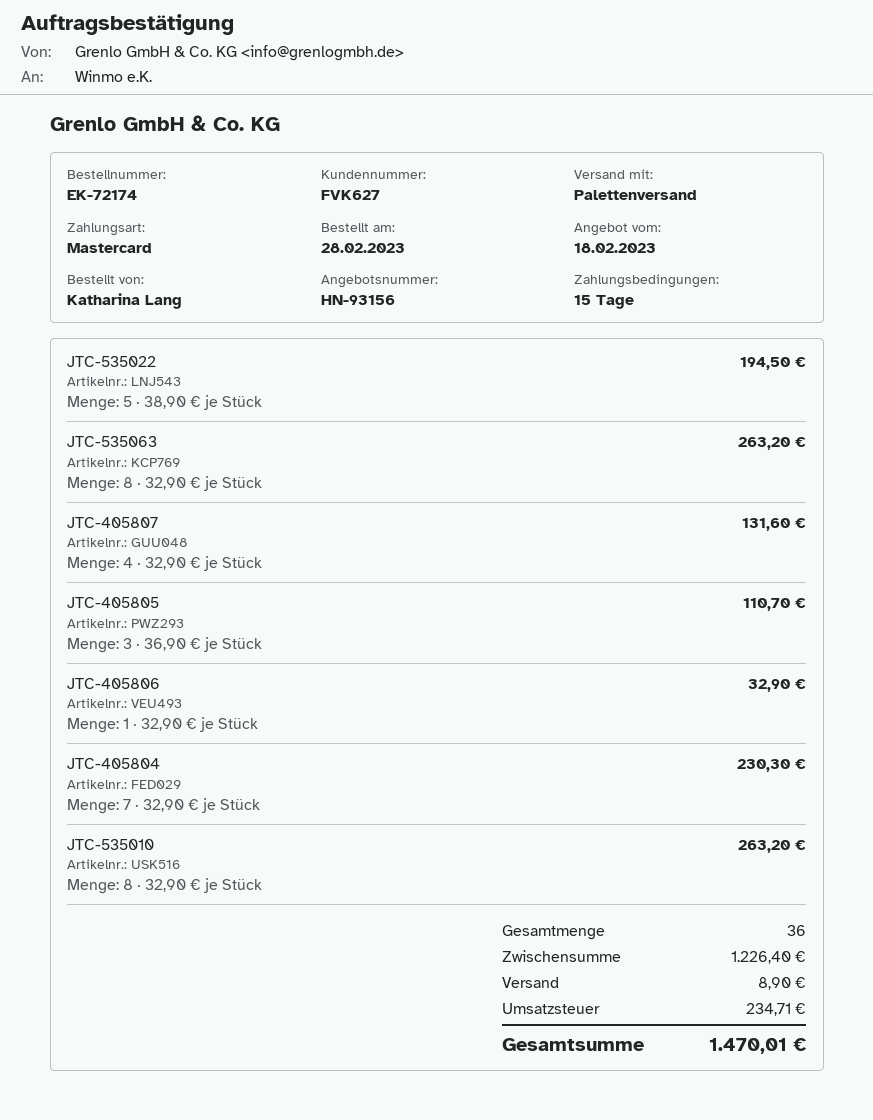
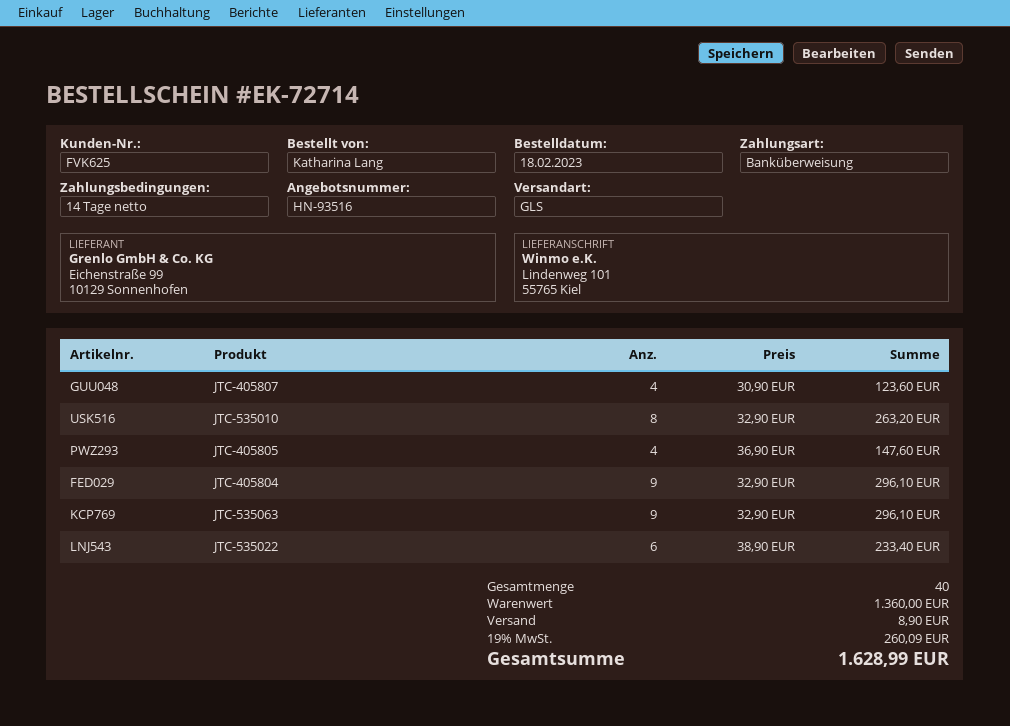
quote number: HN-93156 -> HN-93516
order number: EK-72174 -> EK-72714
order date: 2023-02-28 -> 2023-02-18
payment terms: 15 days -> 14 days
customer number: FVK627 -> FVK625
payment method: Mastercard -> bank transfer
shipping method: pallet freight -> GLS
JTC-535022: 5 x 38.90 = 194.50 -> 6 x 38.90 = 233.40
JTC-535063: 8 x 32.90 = 263.20 -> 9 x 32.90 = 296.10
JTC-405807: 4 x 32.90 = 131.60 -> 4 x 30.90 = 123.60
JTC-405805: 3 x 36.90 = 110.70 -> 4 x 36.90 = 147.60
JTC-405806: 1 x 32.90 = 32.90 -> none
JTC-405804: 7 x 32.90 = 230.30 -> 9 x 32.90 = 296.10
total quantity: 36 -> 40
subtotal: 1226.40 -> 1360.00
tax: 234.71 -> 260.09
total: 1470.01 -> 1628.99

